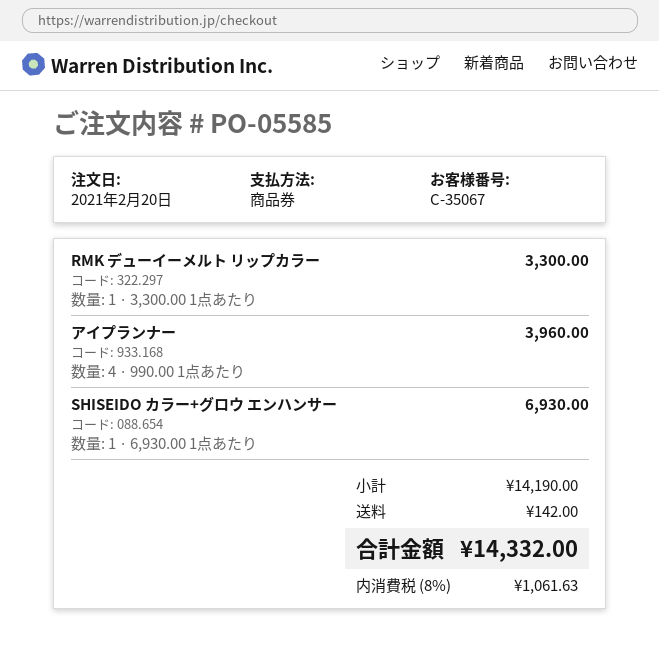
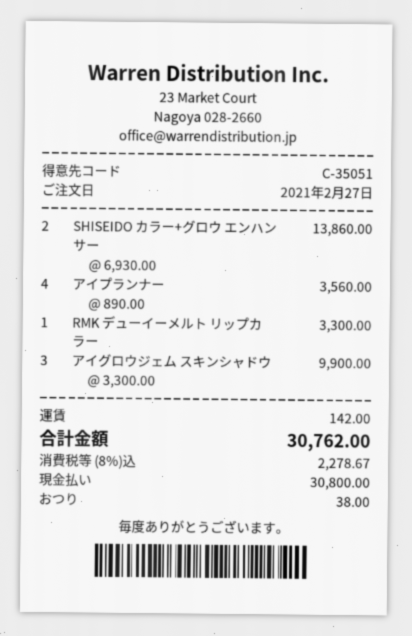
order date: 2021-02-20 -> 2021-02-27
customer number: C-35067 -> C-35051
payment method: gift card -> cash
アイプランナー: 4 x 990.00 = 3960.00 -> 4 x 890.00 = 3560.00
SHISEIDO カラー+グロウ エンハンサー: 1 x 6930.00 = 6930.00 -> 2 x 6930.00 = 13860.00
アイグロウジェム スキンシャドウ: none -> 3 x 3300.00 = 9900.00
tax: 8% = 1061.63 -> 8% = 2278.67
total: 14332.00 -> 30762.00

